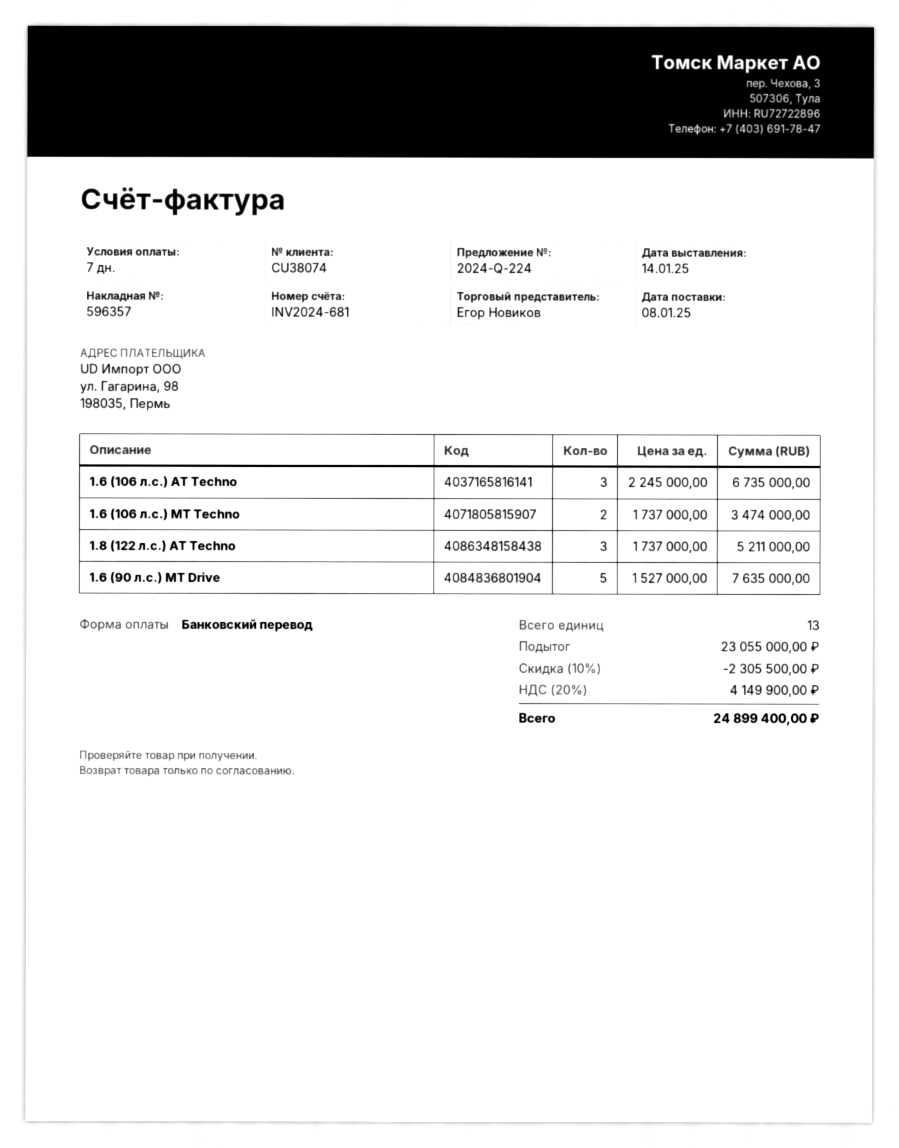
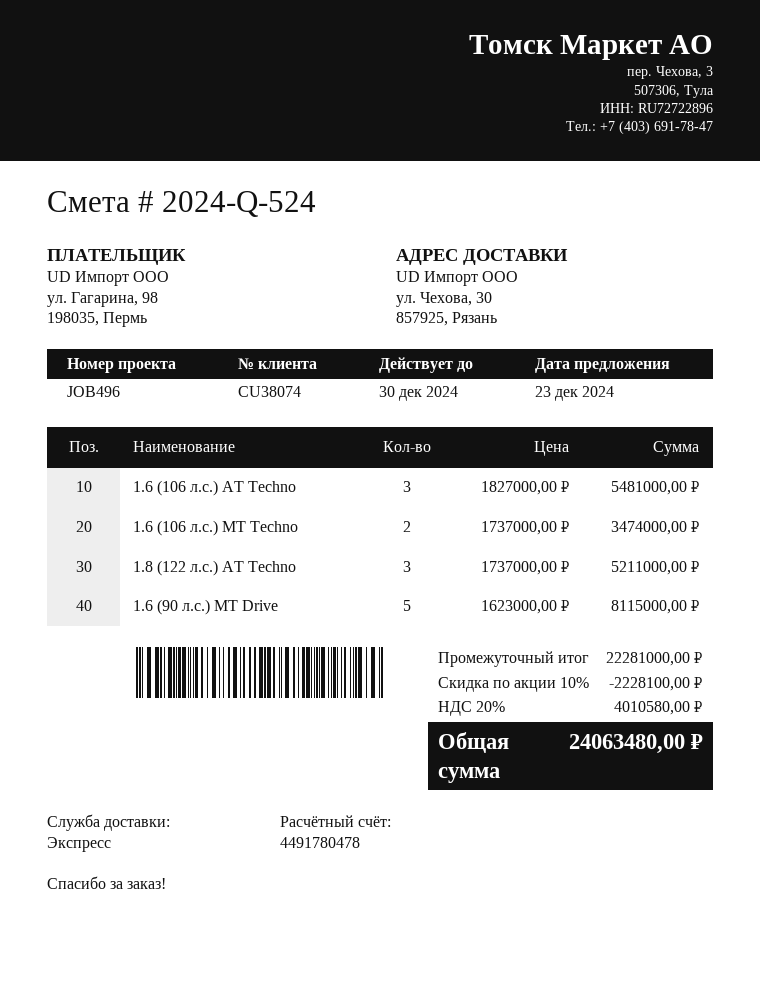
quote number: 2024-Q-224 -> 2024-Q-524
1.6 (106 л.с.) AT Techno: 3 x 2245000.00 = 6735000.00 -> 3 x 1827000.00 = 5481000.00
1.6 (90 л.с.) MT Drive: 5 x 1527000.00 = 7635000.00 -> 5 x 1623000.00 = 8115000.00
subtotal: 23055000.00 -> 22281000.00
discount: 10% = 2305500.00 -> 10% = 2228100.00
tax: 20% = 4149900.00 -> 20% = 4010580.00
total: 24899400.00 -> 24063480.00

